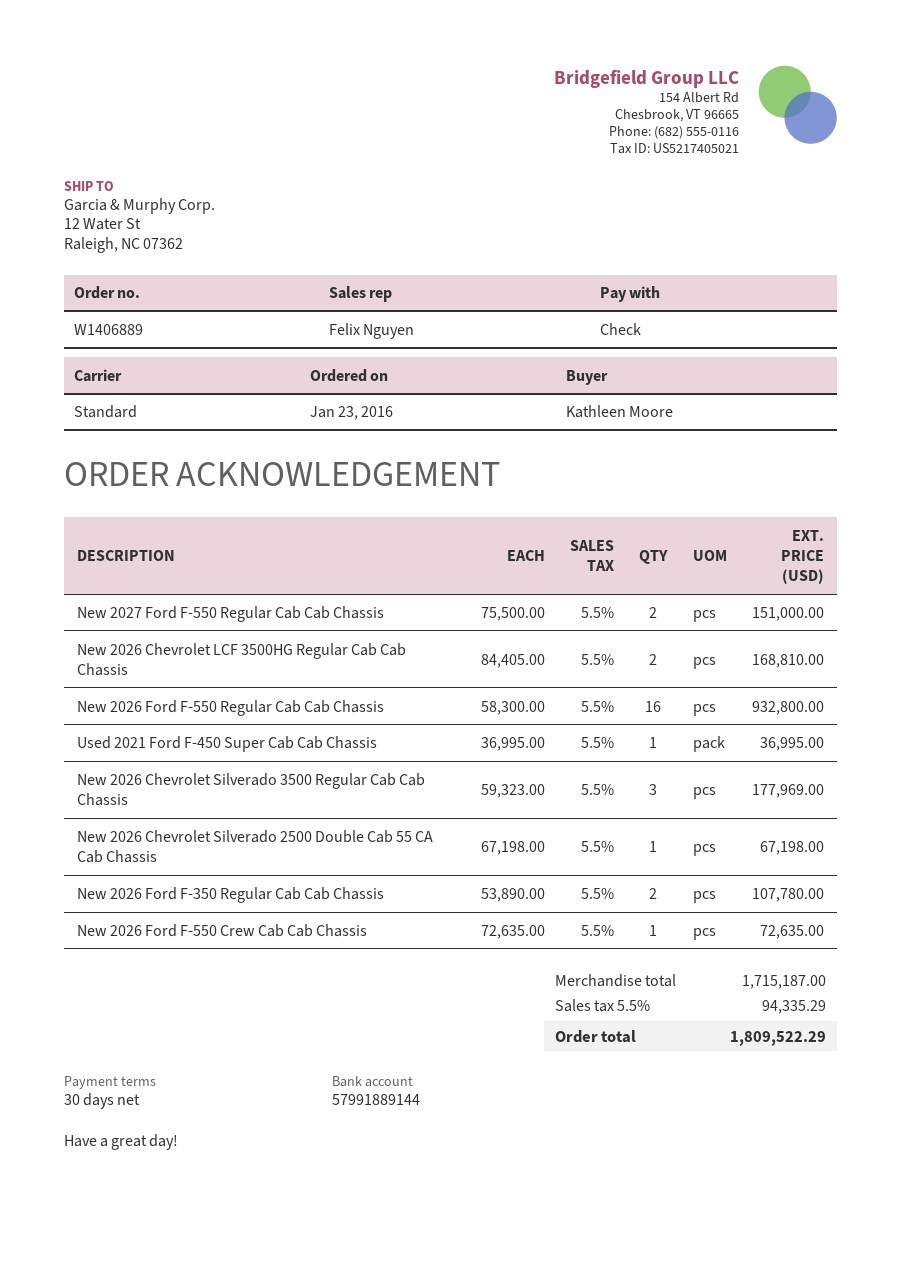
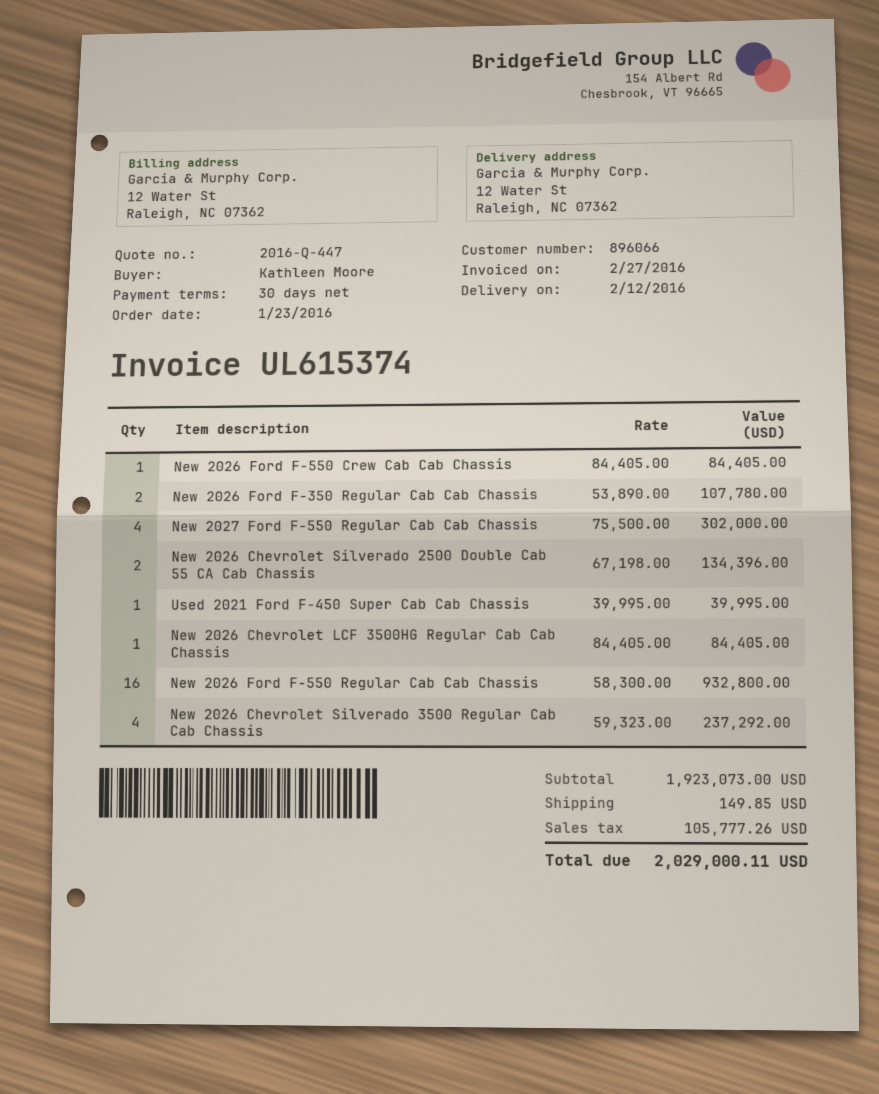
New 2027 Ford F-550 Regular Cab Cab Chassis: 2 x 75500.00 = 151000.00 -> 4 x 75500.00 = 302000.00
New 2026 Chevrolet LCF 3500HG Regular Cab Cab Chassis: 2 x 84405.00 = 168810.00 -> 1 x 84405.00 = 84405.00
Used 2021 Ford F-450 Super Cab Cab Chassis: 1 x 36995.00 = 36995.00 -> 1 x 39995.00 = 39995.00
New 2026 Chevrolet Silverado 3500 Regular Cab Cab Chassis: 3 x 59323.00 = 177969.00 -> 4 x 59323.00 = 237292.00
New 2026 Chevrolet Silverado 2500 Double Cab 55 CA Cab Chassis: 1 x 67198.00 = 67198.00 -> 2 x 67198.00 = 134396.00
New 2026 Ford F-550 Crew Cab Cab Chassis: 1 x 72635.00 = 72635.00 -> 1 x 84405.00 = 84405.00
subtotal: 1715187.00 -> 1923073.00
shipping: none -> 149.85
tax: 94335.29 -> 105777.26
total: 1809522.29 -> 2029000.11

